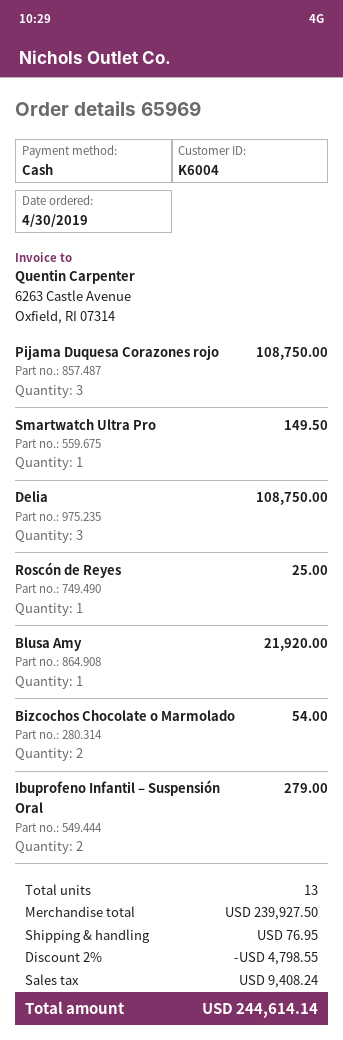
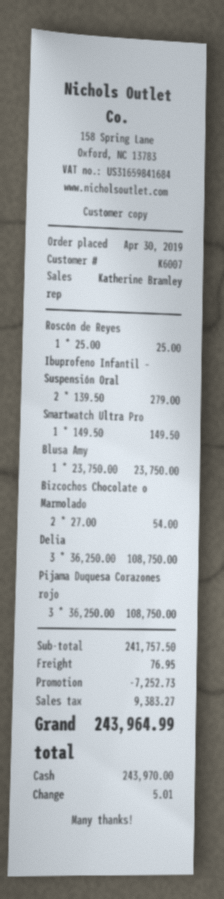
customer number: K6004 -> K6007
Blusa Amy: 1 for 21920.00 -> 1 for 23750.00
subtotal: 239927.50 -> 241757.50
discount: 4798.55 -> 7252.73
tax: 9408.24 -> 9383.27
total: 244614.14 -> 243964.99

